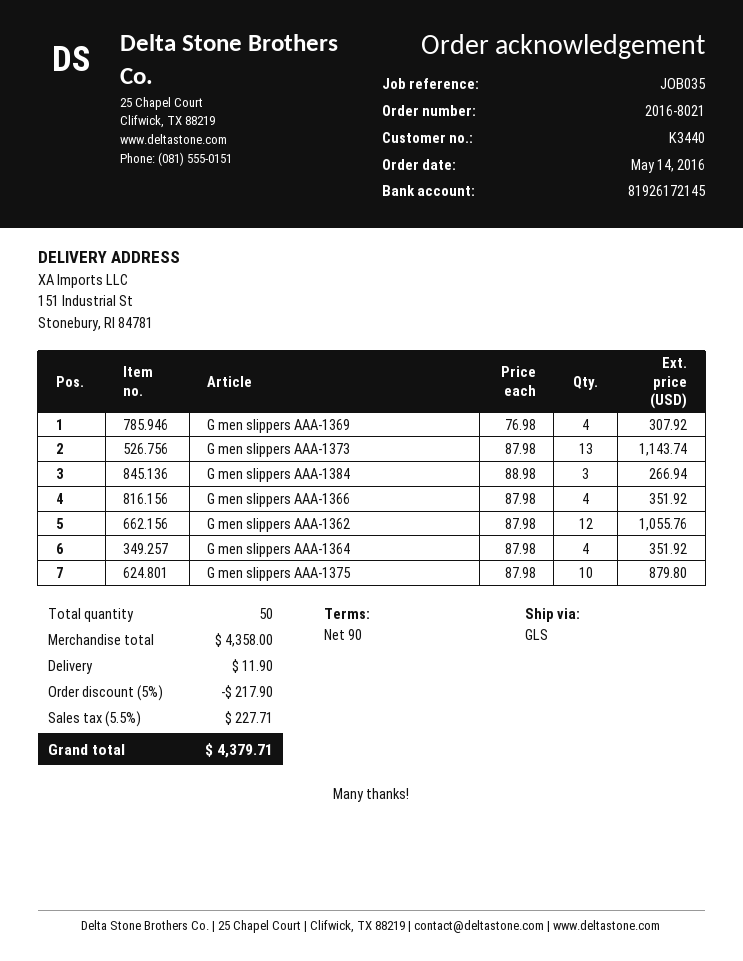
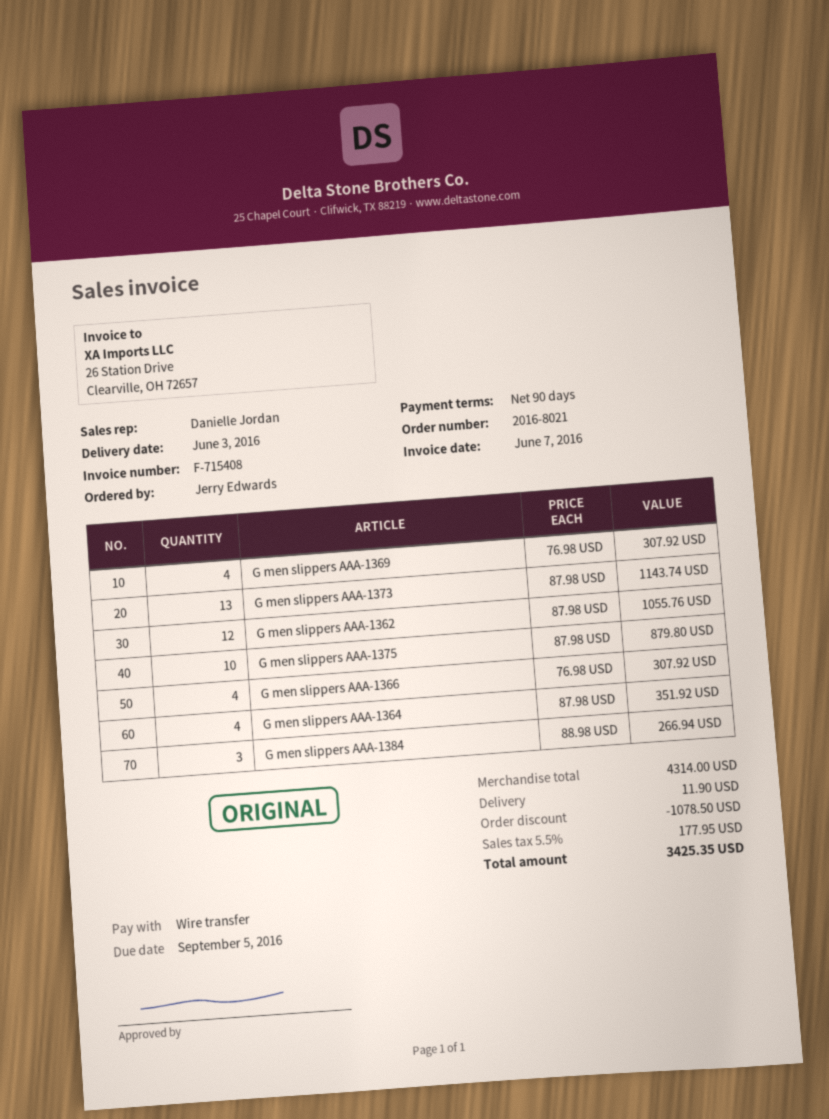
G men slippers AAA-1366: 4 x 87.98 = 351.92 -> 4 x 76.98 = 307.92
subtotal: 4358.00 -> 4314.00
discount: 217.90 -> 1078.50
tax: 5.5% = 227.71 -> 5.5% = 177.95
total: 4379.71 -> 3425.35

